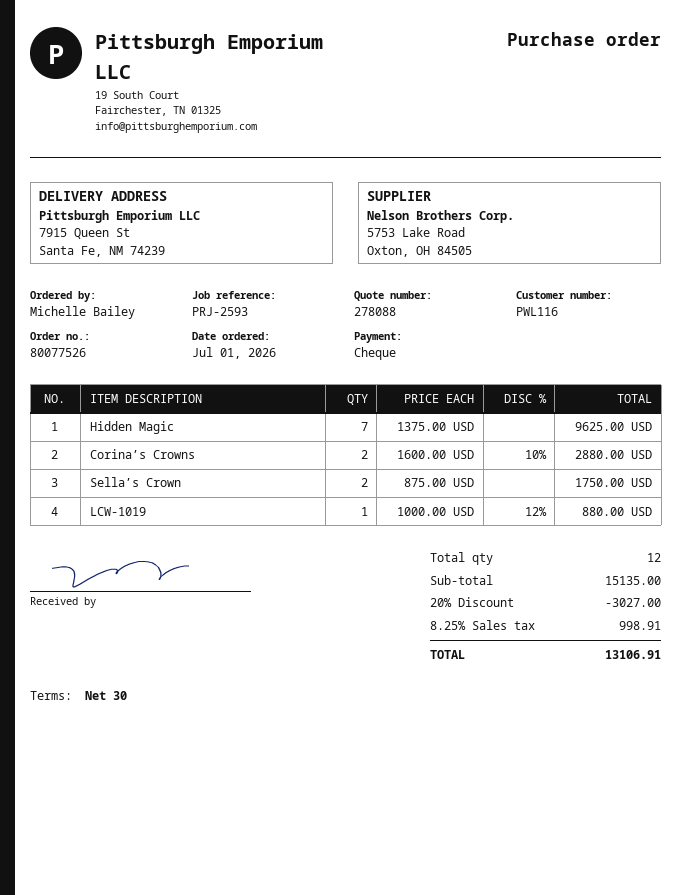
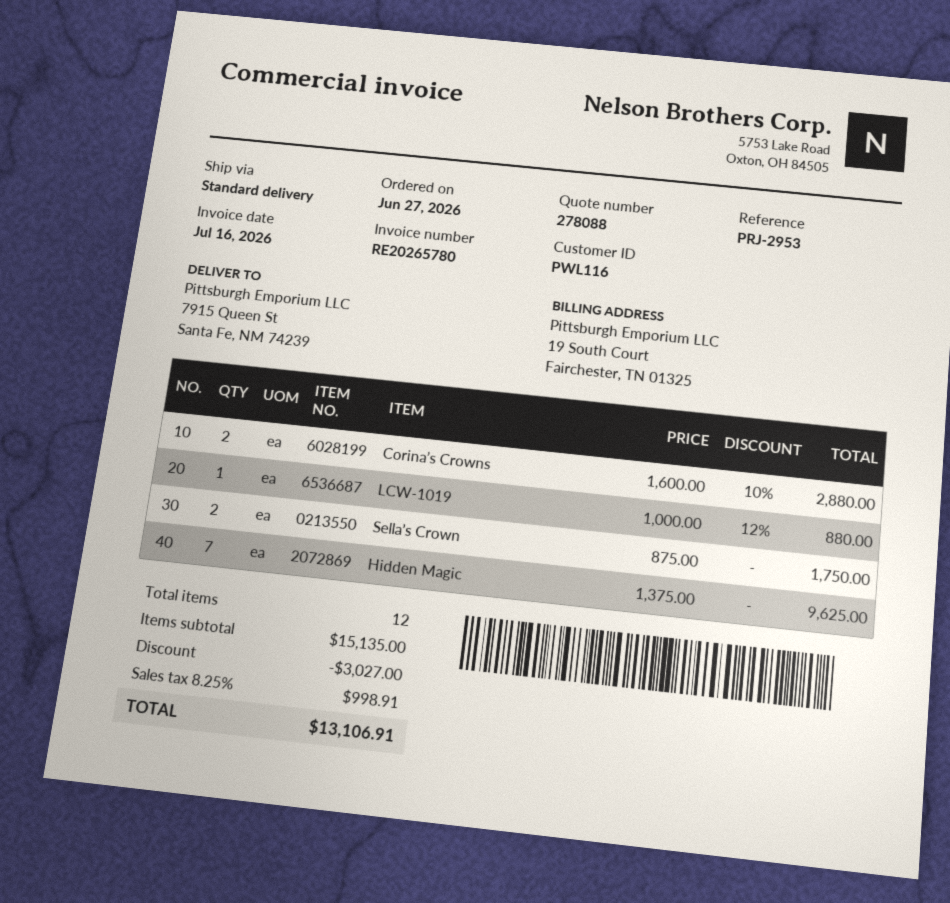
order date: 2026-07-01 -> 2026-06-27
reference: PRJ-2593 -> PRJ-2953

